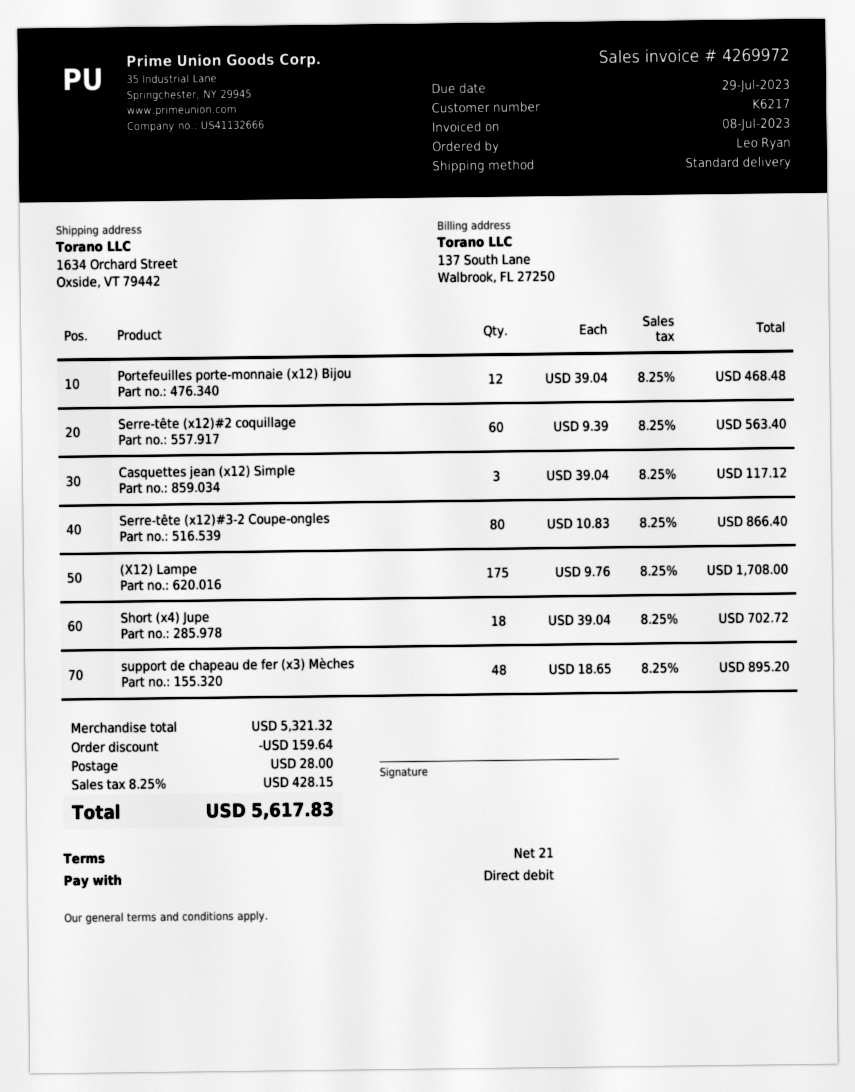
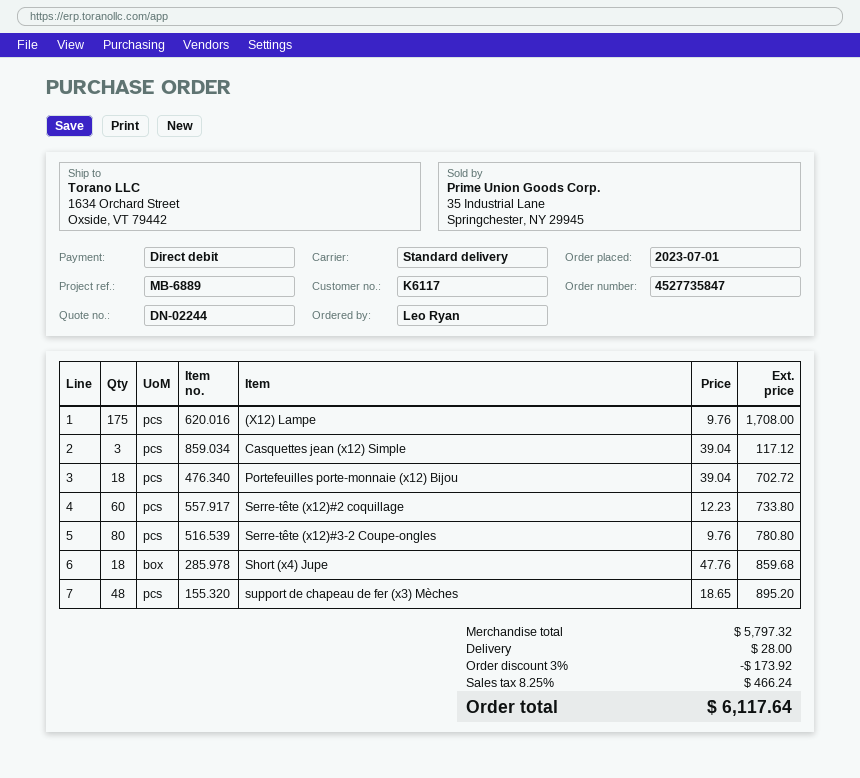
customer number: K6217 -> K6117
Portefeuilles porte-monnaie (x12) Bijou: 12 x 39.04 = 468.48 -> 18 x 39.04 = 702.72
Serre-tête (x12)#2 coquillage: 60 x 9.39 = 563.40 -> 60 x 12.23 = 733.80
Serre-tête (x12)#3-2 Coupe-ongles: 80 x 10.83 = 866.40 -> 80 x 9.76 = 780.80
Short (x4) Jupe: 18 x 39.04 = 702.72 -> 18 x 47.76 = 859.68
subtotal: 5321.32 -> 5797.32
discount: 159.64 -> 173.92
tax: 8.25% = 428.15 -> 8.25% = 466.24
total: 5617.83 -> 6117.64

